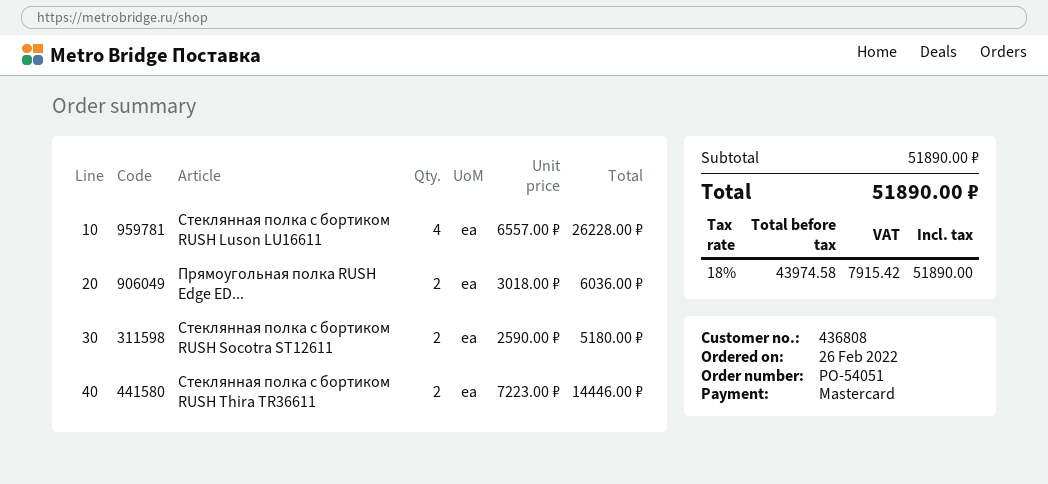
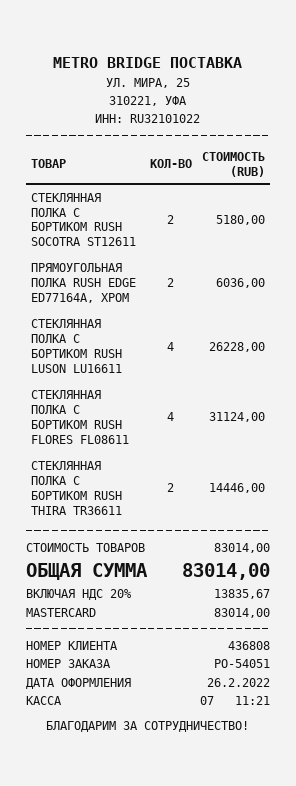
СТЕКЛЯННАЯ ПОЛКА С БОРТИКОМ RUSH FLORES FL08611: none -> 4 for 31124.00
subtotal: 51890.00 -> 83014.00
tax: 18% = 7915.42 -> 20% = 13835.67
total: 51890.00 -> 83014.00

